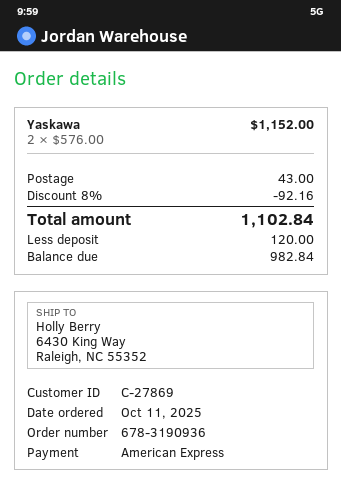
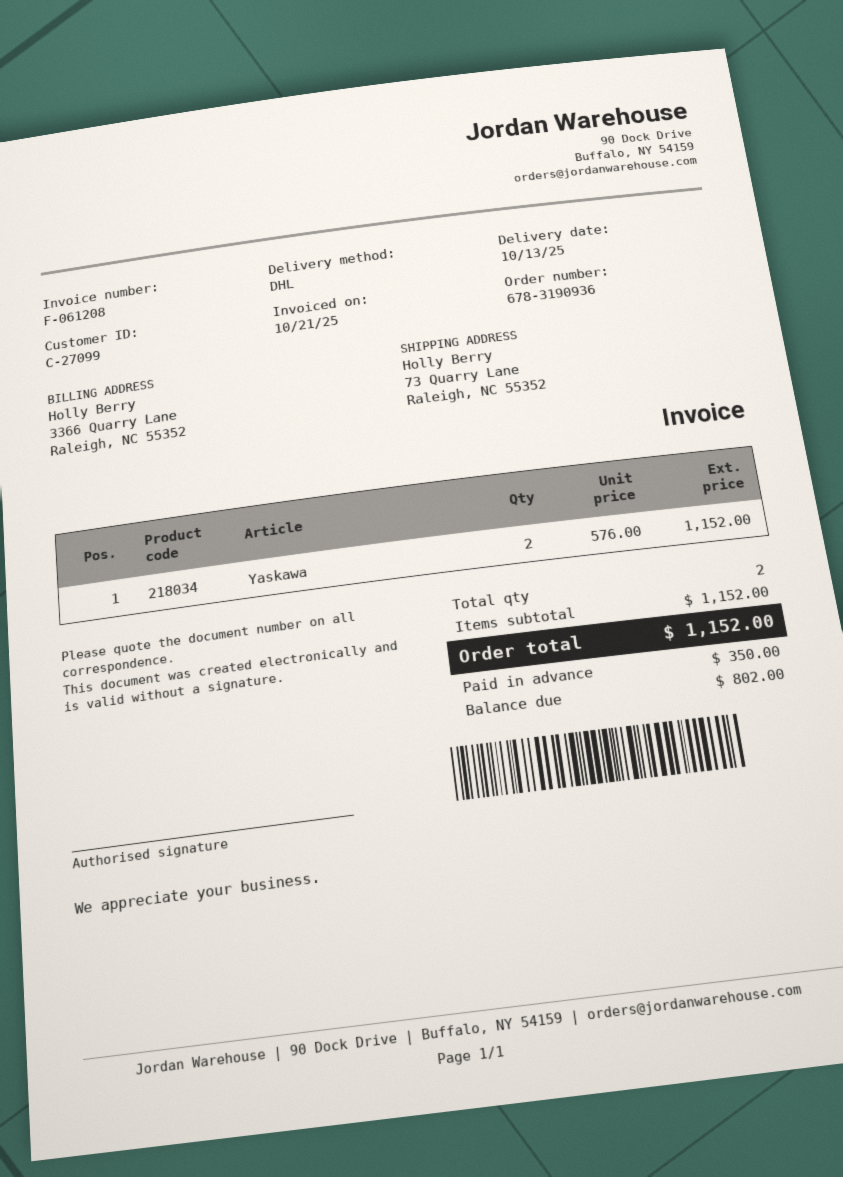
customer number: C-27869 -> C-27099
ship to: 6430 King Way, Raleigh, NC 55352 -> 73 Quarry Lane, Raleigh, NC 55352
discount: 8% = 92.16 -> none
shipping: 43.00 -> none
total: 1102.84 -> 1152.00
deposit: 120.00 -> 350.00
balance: 982.84 -> 802.00

